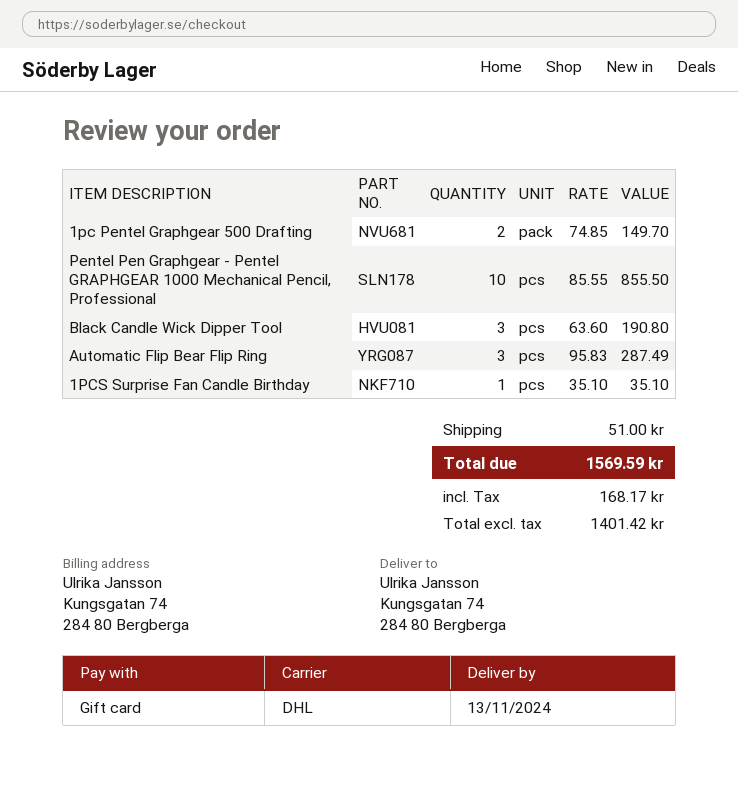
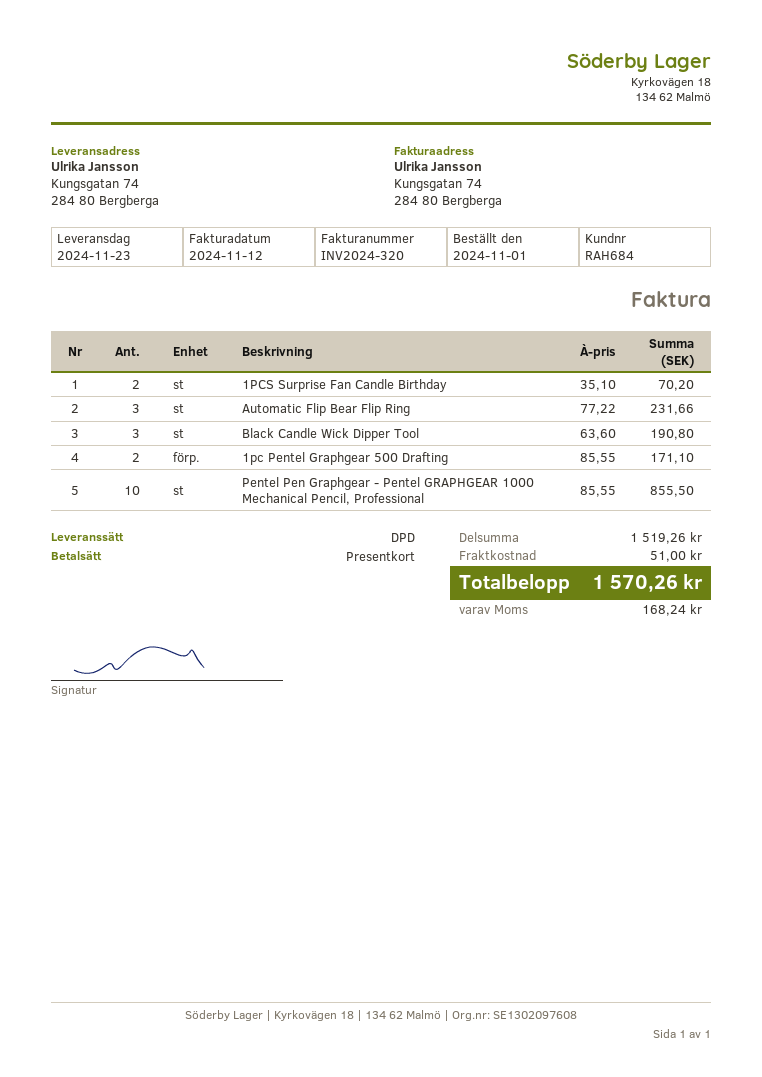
delivery date: 2024-11-13 -> 2024-11-23
shipping method: DHL -> DPD
1pc Pentel Graphgear 500 Drafting: 2 x 74.85 = 149.70 -> 2 x 85.55 = 171.10
Automatic Flip Bear Flip Ring: 3 x 95.83 = 287.49 -> 3 x 77.22 = 231.66
1PCS Surprise Fan Candle Birthday: 1 x 35.10 = 35.10 -> 2 x 35.10 = 70.20
tax: 168.17 -> 168.24
total: 1569.59 -> 1570.26

